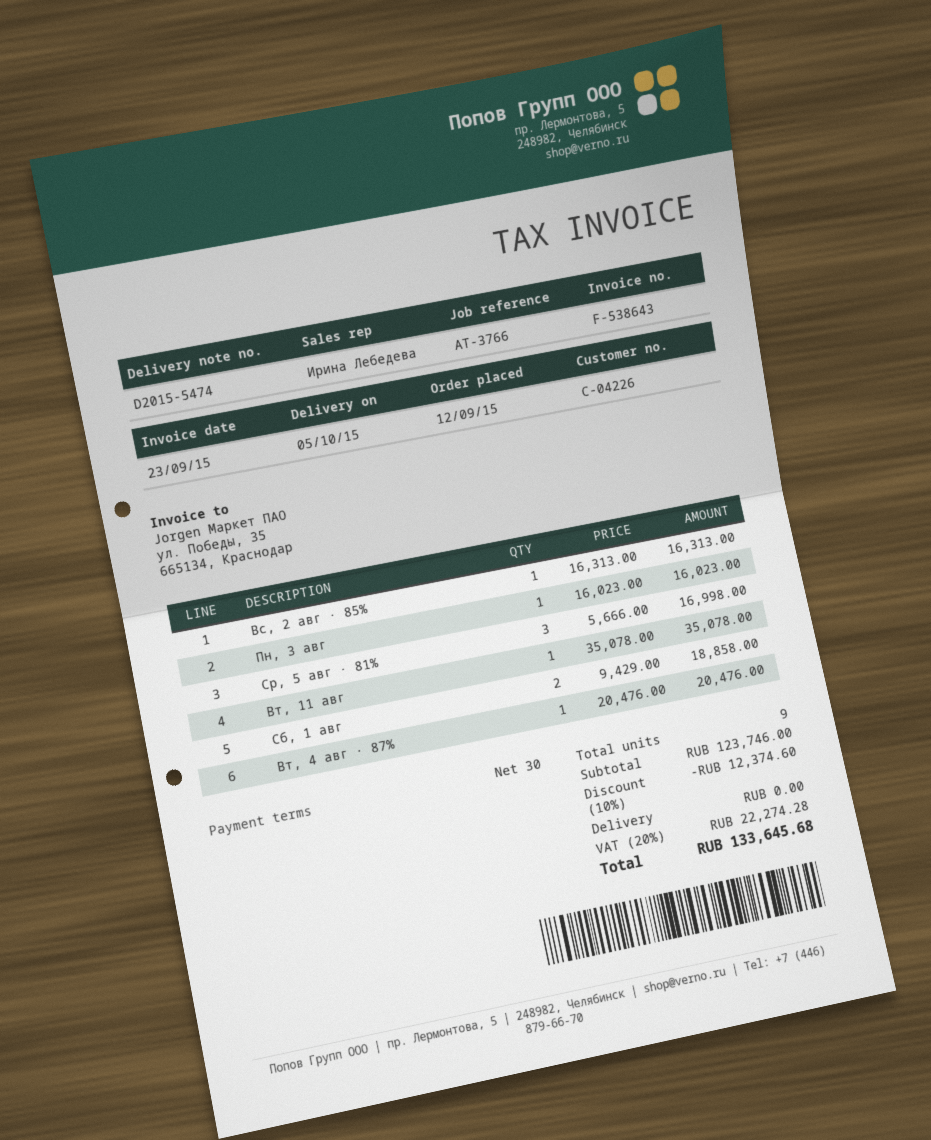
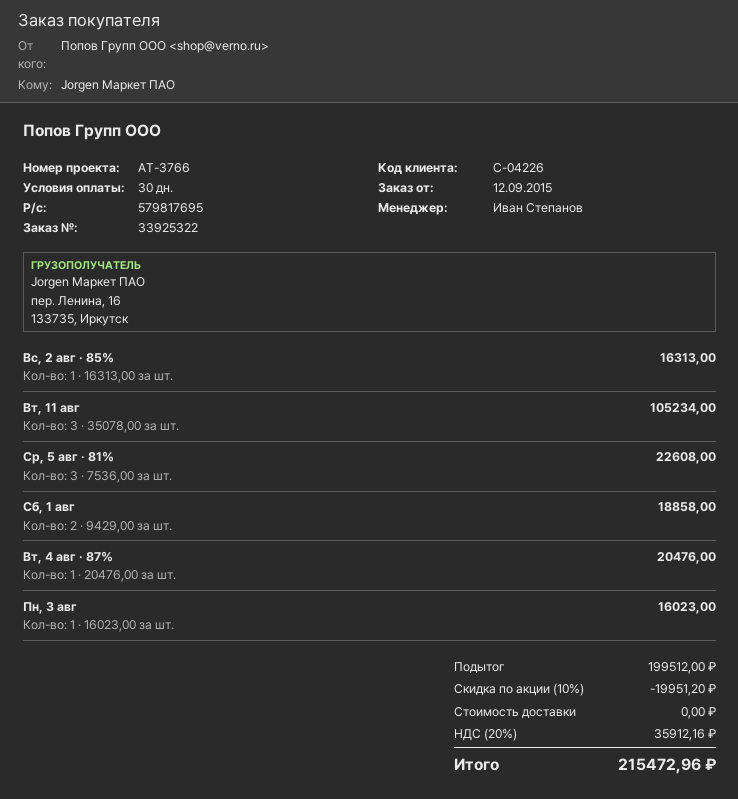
sales rep: Ирина Лебедева -> Иван Степанов
Ср, 5 авг · 81%: 3 x 5666.00 = 16998.00 -> 3 x 7536.00 = 22608.00
Вт, 11 авг: 1 x 35078.00 = 35078.00 -> 3 x 35078.00 = 105234.00
subtotal: 123746.00 -> 199512.00
discount: 10% = 12374.60 -> 10% = 19951.20
tax: 20% = 22274.28 -> 20% = 35912.16
total: 133645.68 -> 215472.96

